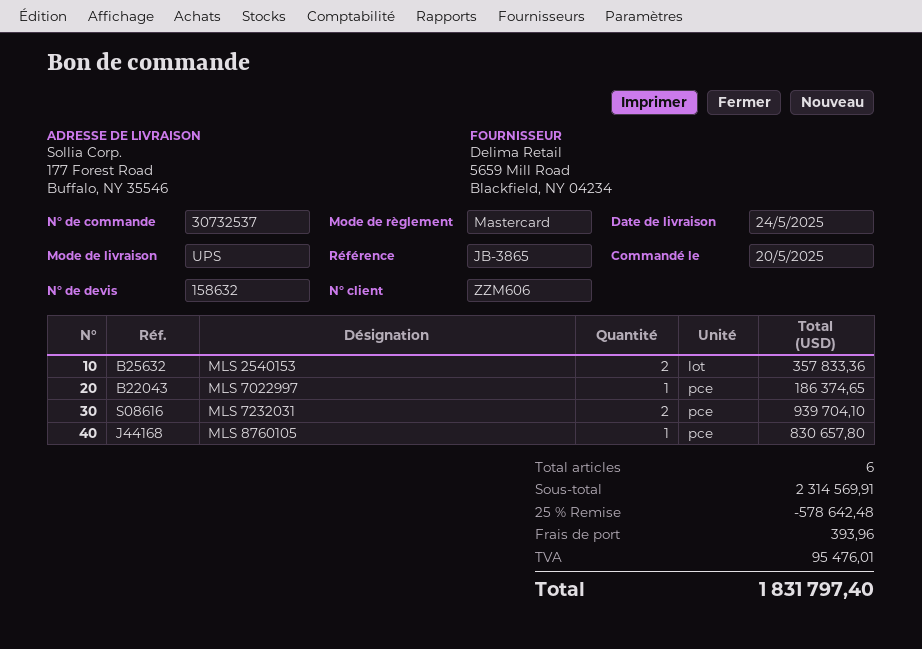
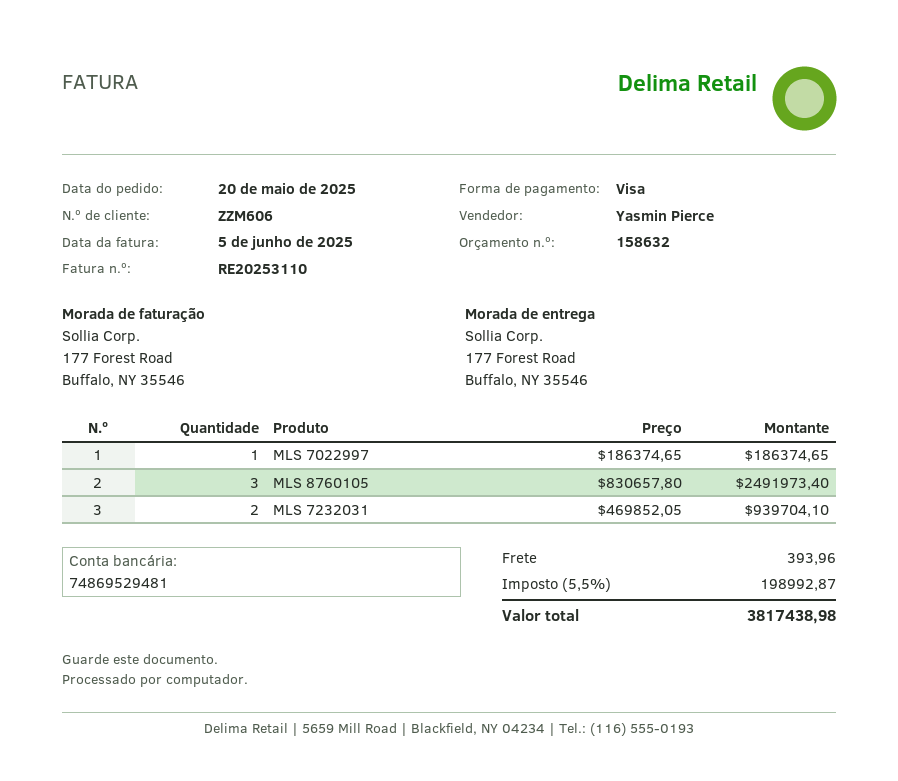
payment method: Mastercard -> Visa
MLS 2540153: 2 for 357833.36 -> none
MLS 8760105: 1 for 830657.80 -> 3 for 2491973.40
discount: 25% = 578642.48 -> none
tax: 95476.01 -> 198992.87
total: 1831797.40 -> 3817438.98

